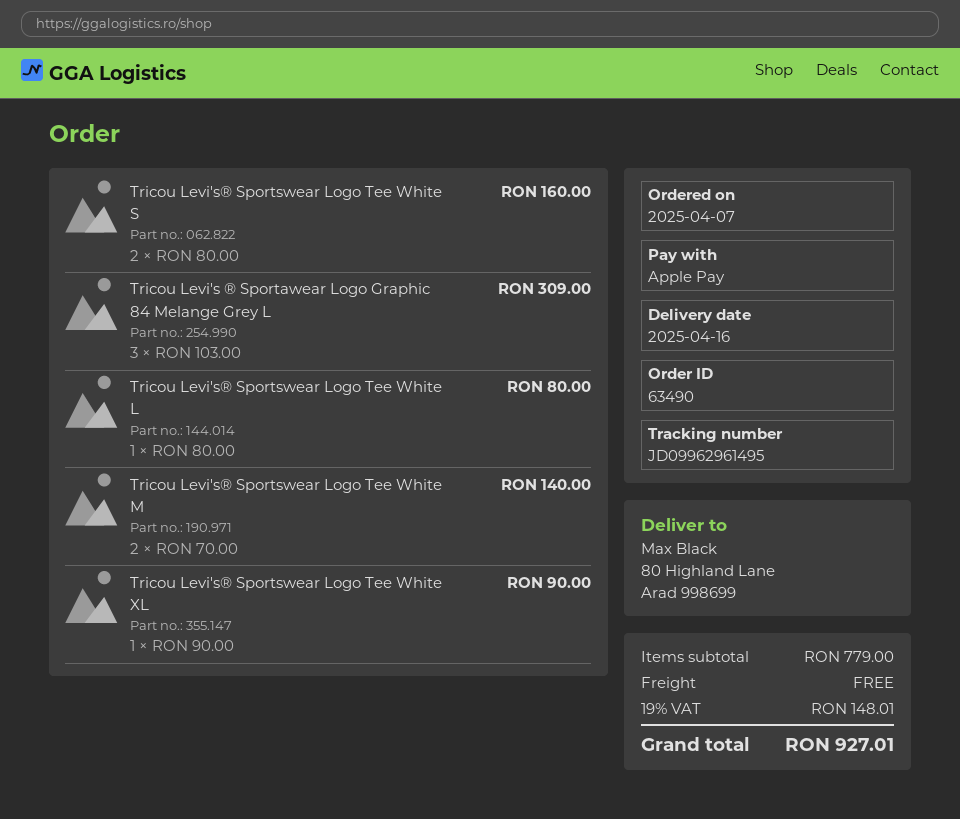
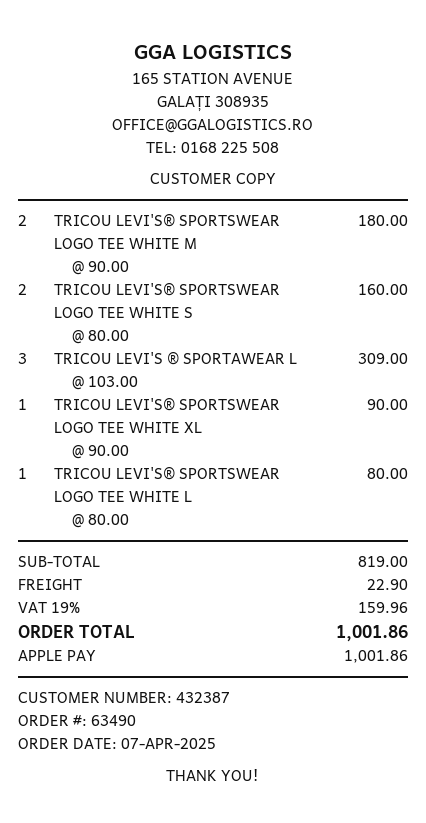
Tricou Levi's® Sportswear Logo Tee White M: 2 x 70.00 = 140.00 -> 2 x 90.00 = 180.00
subtotal: 779.00 -> 819.00
shipping: 0.00 -> 22.90
tax: 19% = 148.01 -> 19% = 159.96
total: 927.01 -> 1001.86

